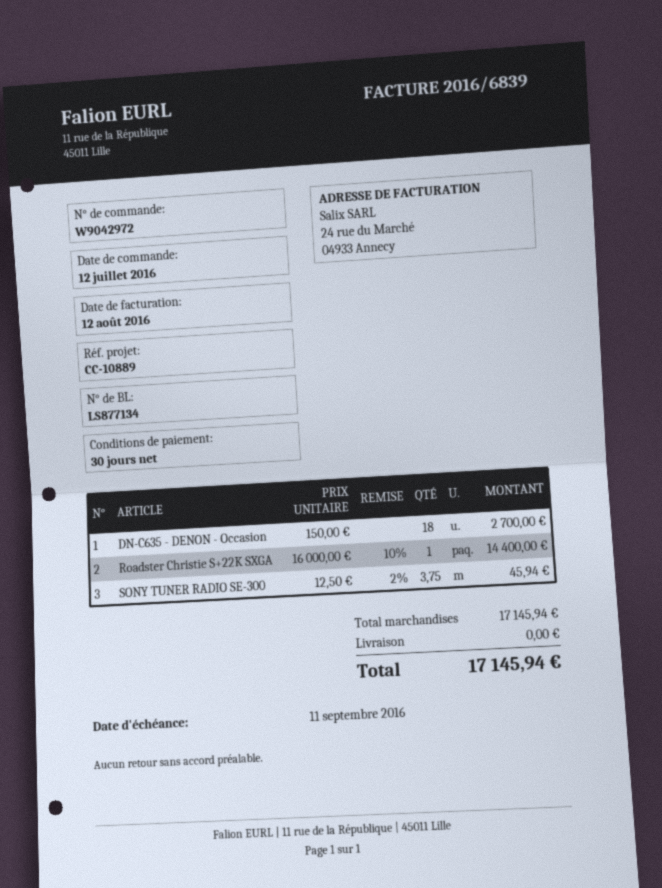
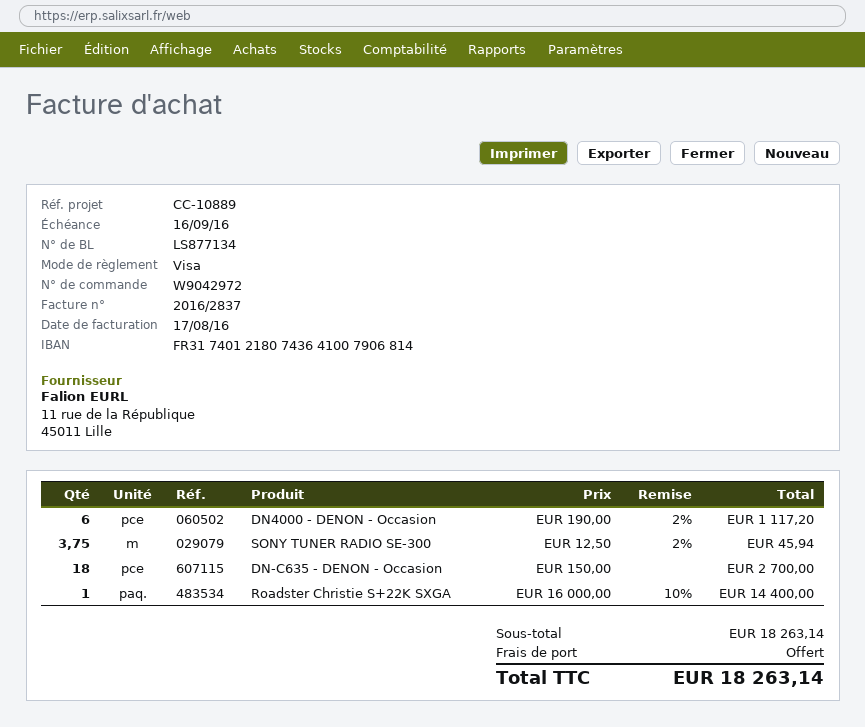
invoice number: 2016/6839 -> 2016/2837
invoice date: 2016-08-12 -> 2016-08-17
due date: 2016-09-11 -> 2016-09-16
DN4000 - DENON - Occasion: none -> 6 x 190.00 - 2% = 1117.20
subtotal: 17145.94 -> 18263.14
total: 17145.94 -> 18263.14

